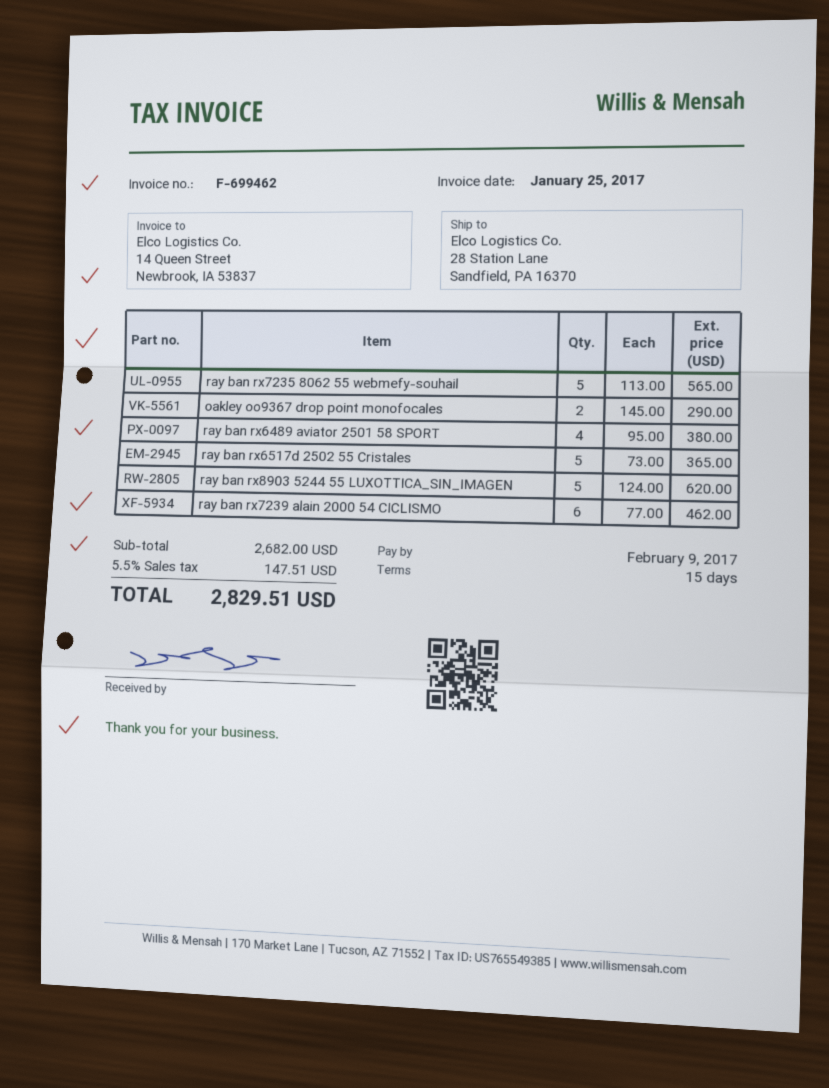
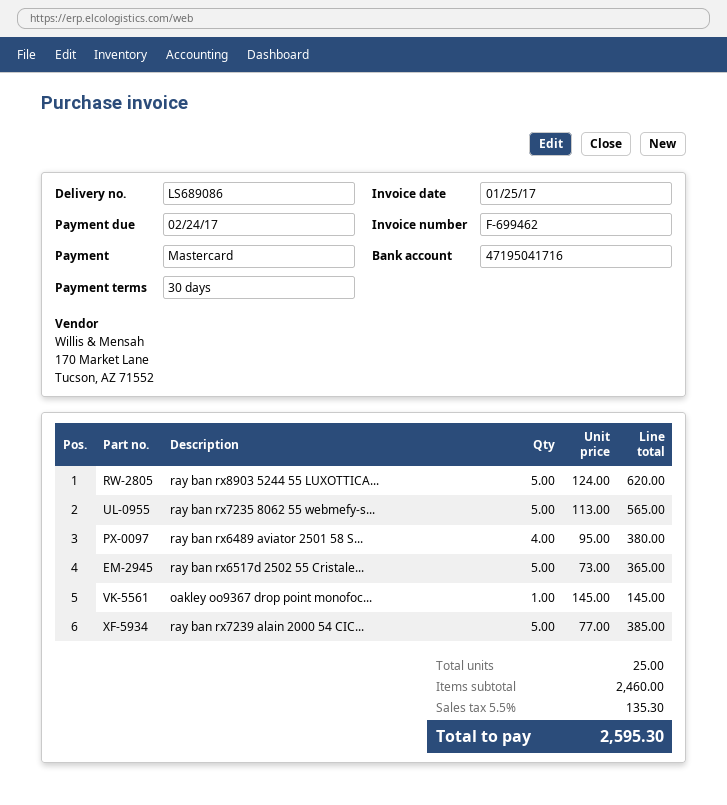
payment terms: 15 days -> 30 days
due date: 2017-02-09 -> 2017-02-24
oakley oo9367 drop point monofocales: 2 x 145.00 = 290.00 -> 1 x 145.00 = 145.00
ray ban rx7239 alain 2000 54 CICLISMO: 6 x 77.00 = 462.00 -> 5 x 77.00 = 385.00
subtotal: 2682.00 -> 2460.00
tax: 5.5% = 147.51 -> 5.5% = 135.30
total: 2829.51 -> 2595.30

